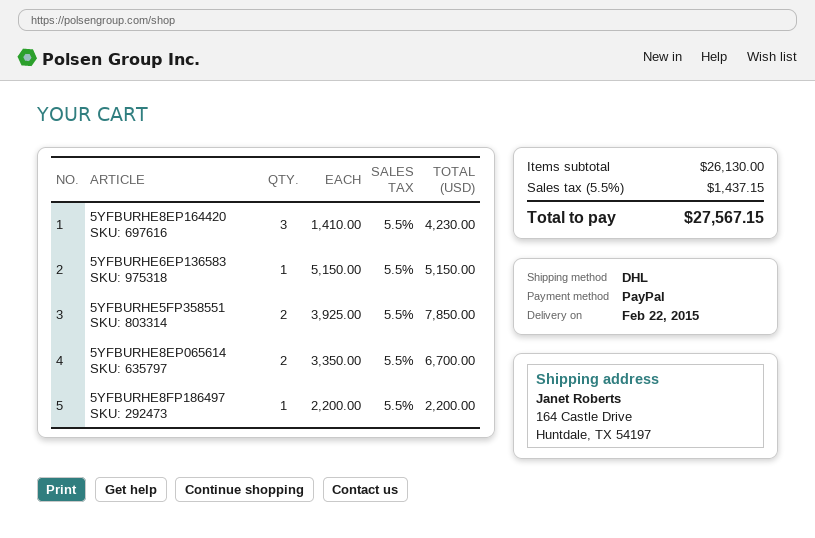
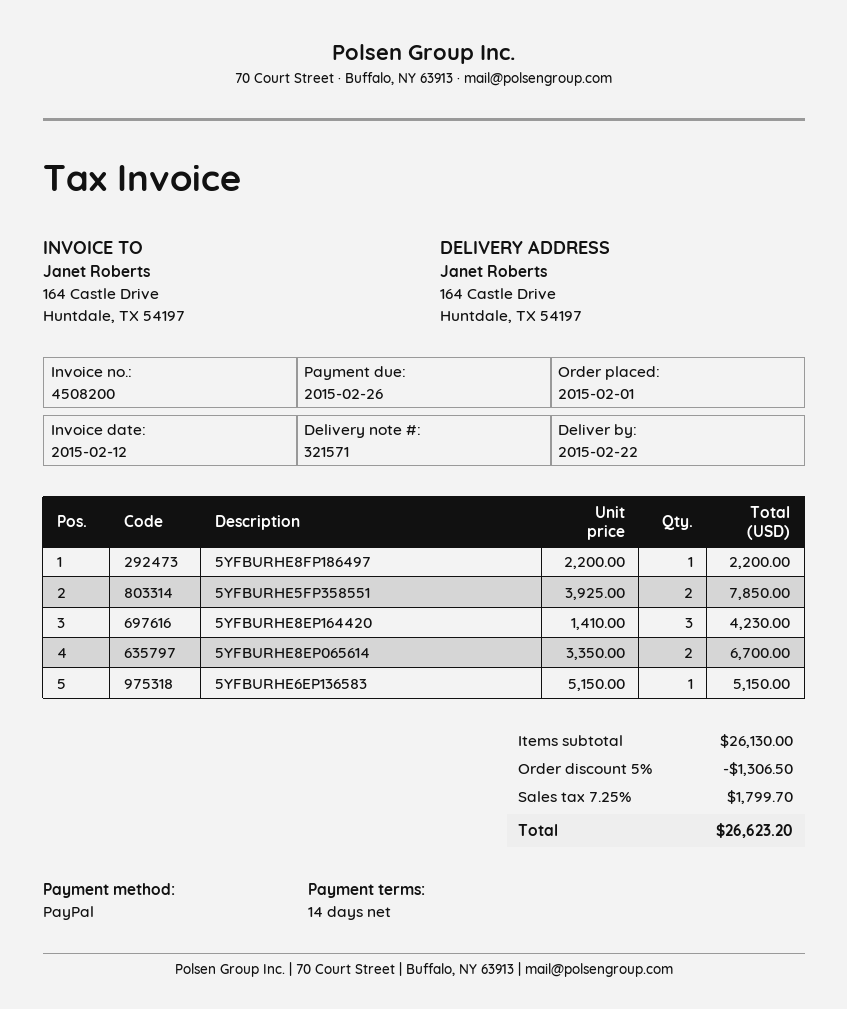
discount: none -> 5% = 1306.50
tax: 5.5% = 1437.15 -> 7.25% = 1799.70
total: 27567.15 -> 26623.20

